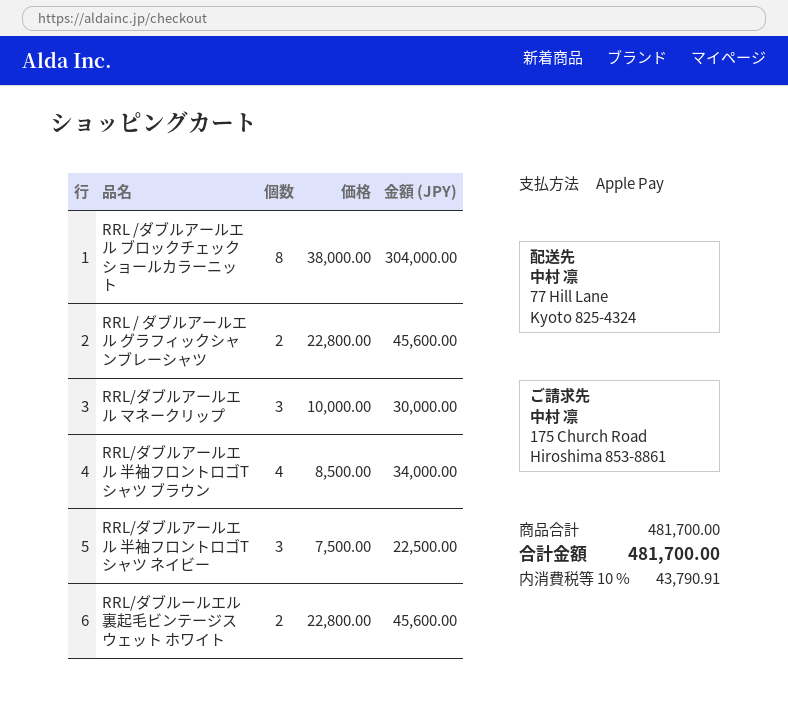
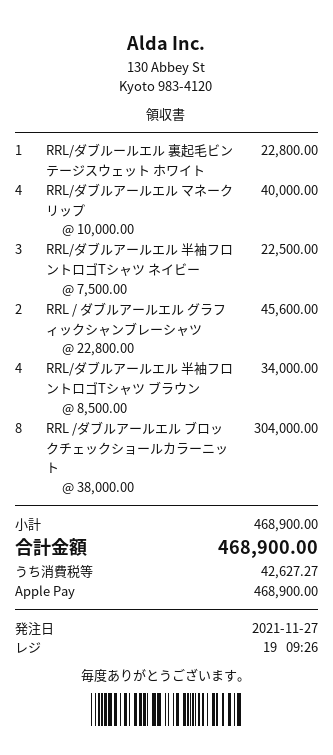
RRL/ダブルアールエル マネークリップ: 3 x 10000.00 = 30000.00 -> 4 x 10000.00 = 40000.00
RRL/ダブルールエル 裏起毛ビンテージスウェット ホワイト: 2 x 22800.00 = 45600.00 -> 1 x 22800.00 = 22800.00
subtotal: 481700.00 -> 468900.00
tax: 43790.91 -> 42627.27
total: 481700.00 -> 468900.00

